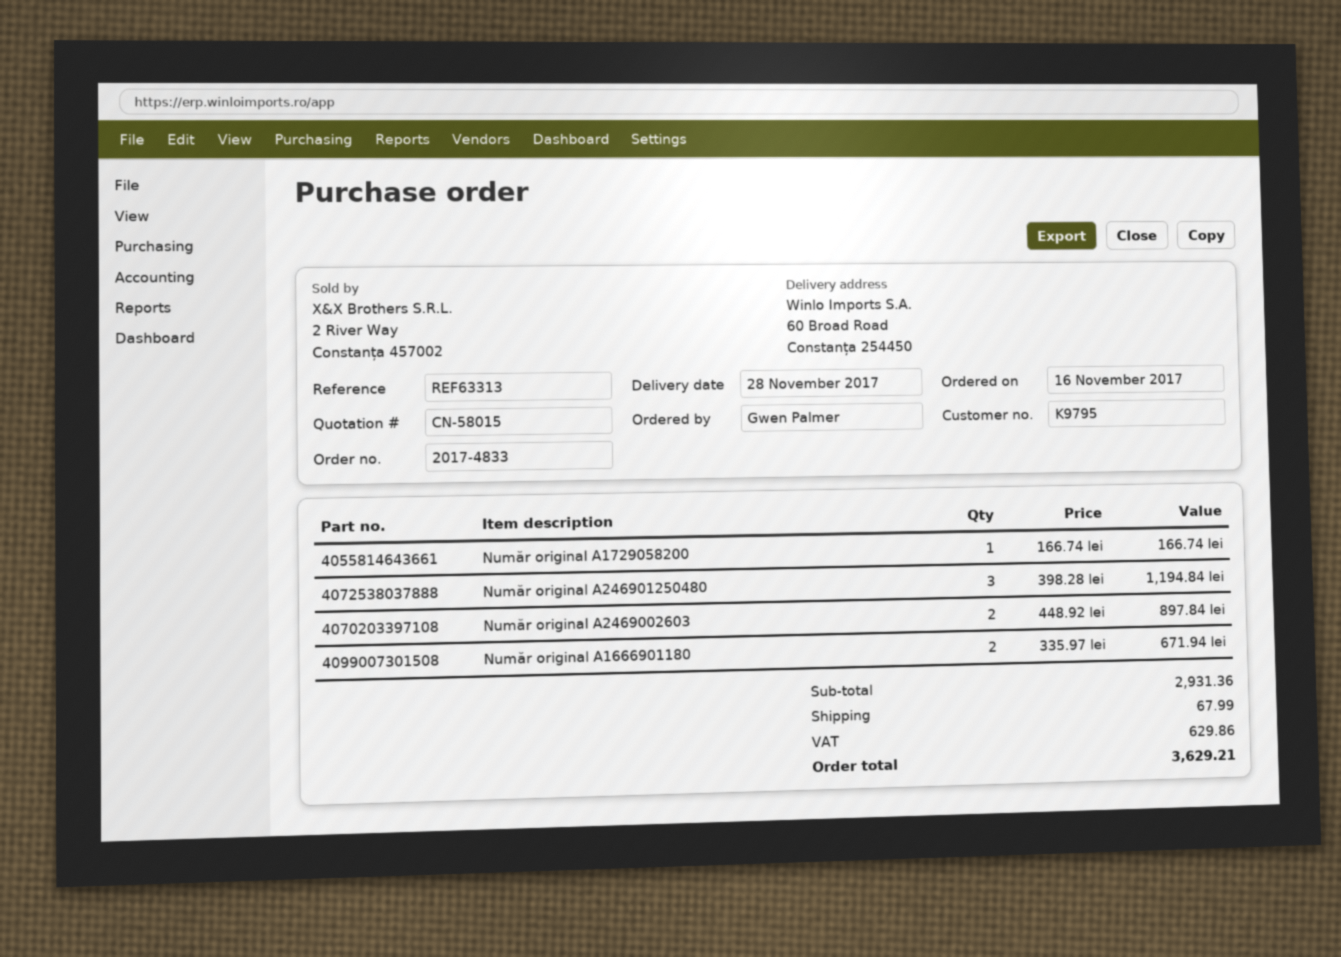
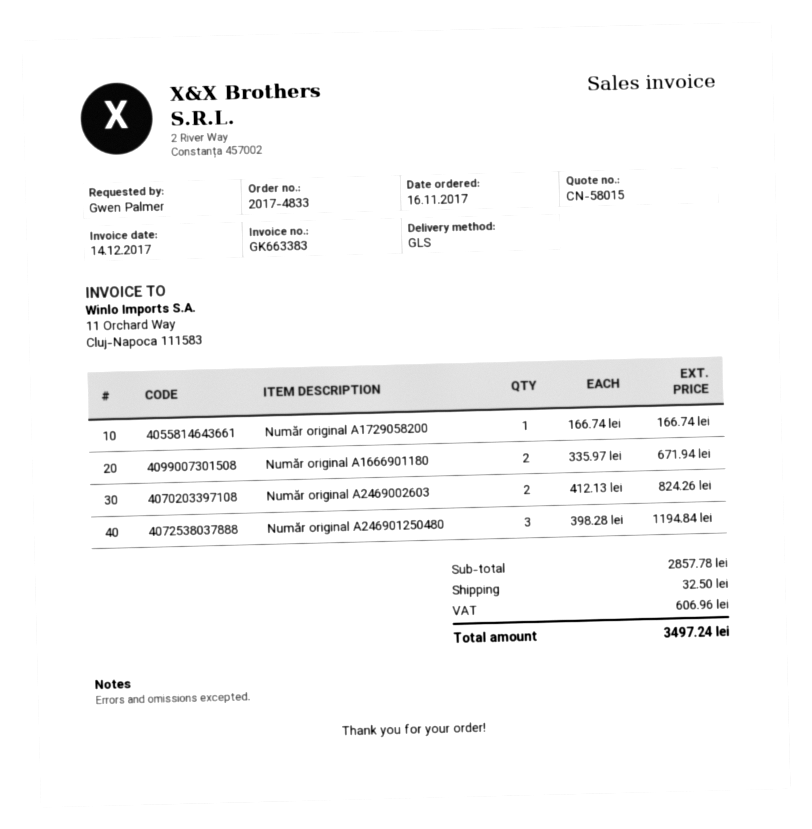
Număr original A2469002603: 2 x 448.92 = 897.84 -> 2 x 412.13 = 824.26
subtotal: 2931.36 -> 2857.78
shipping: 67.99 -> 32.50
tax: 629.86 -> 606.96
total: 3629.21 -> 3497.24

